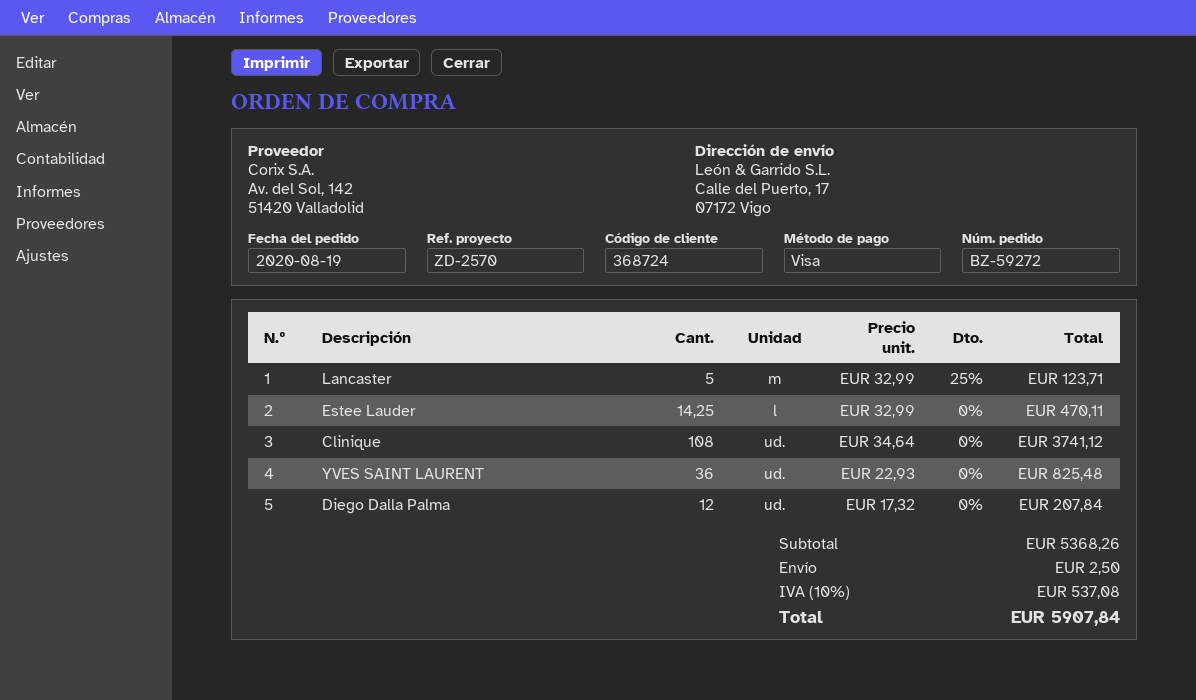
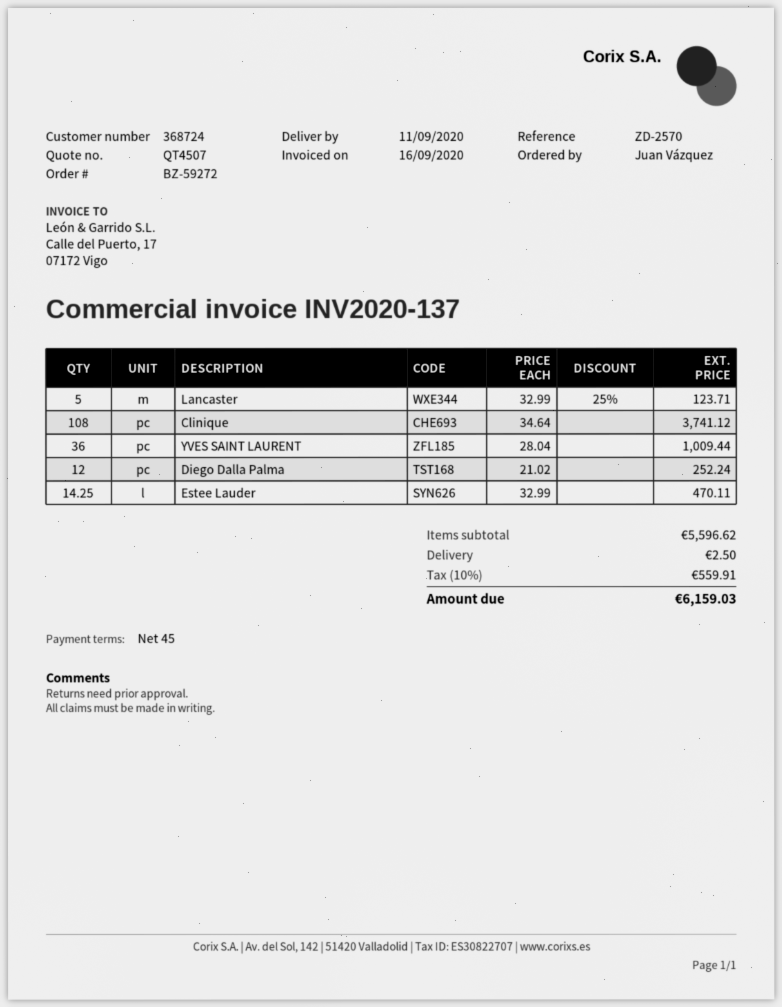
YVES SAINT LAURENT: 36 x 22.93 = 825.48 -> 36 x 28.04 = 1009.44
Diego Dalla Palma: 12 x 17.32 = 207.84 -> 12 x 21.02 = 252.24
subtotal: 5368.26 -> 5596.62
tax: 10% = 537.08 -> 10% = 559.91
total: 5907.84 -> 6159.03

